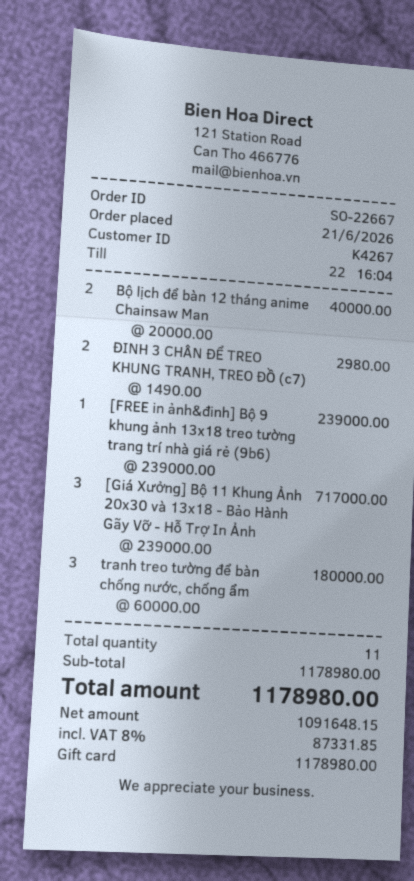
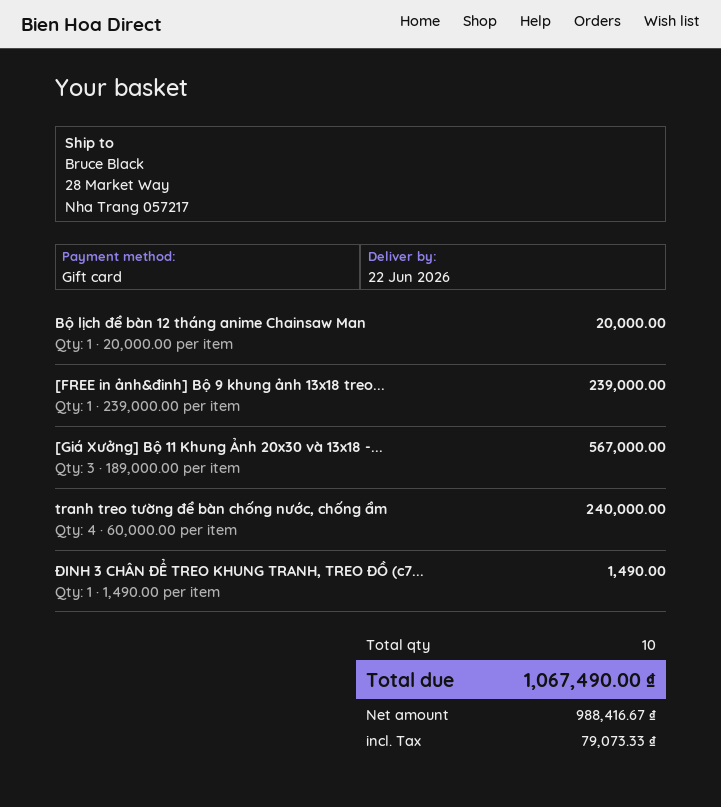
Bộ lịch để bàn 12 tháng anime Chainsaw Man: 2 x 20000.00 = 40000.00 -> 1 x 20000.00 = 20000.00
ĐINH 3 CHÂN ĐỂ TREO KHUNG TRANH, TREO ĐỒ (c7): 2 x 1490.00 = 2980.00 -> 1 x 1490.00 = 1490.00
[Giá Xưởng] Bộ 11 Khung Ảnh 20x30 và 13x18 - Bảo Hành Gãy Vỡ - Hỗ Trợ In Ảnh: 3 x 239000.00 = 717000.00 -> 3 x 189000.00 = 567000.00
tranh treo tường để bàn chống nước, chống ẩm: 3 x 60000.00 = 180000.00 -> 4 x 60000.00 = 240000.00
total quantity: 11 -> 10
net: 1091648.15 -> 988416.67
tax: 87331.85 -> 79073.33
total: 1178980.00 -> 1067490.00

